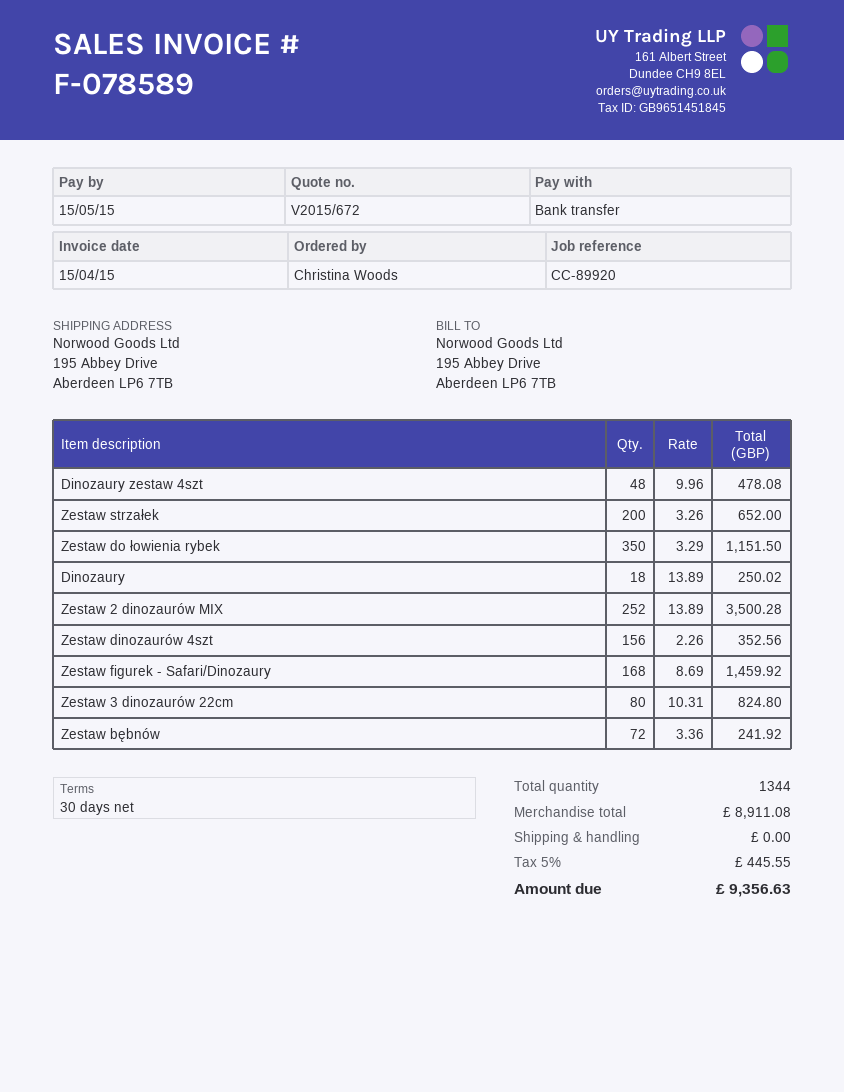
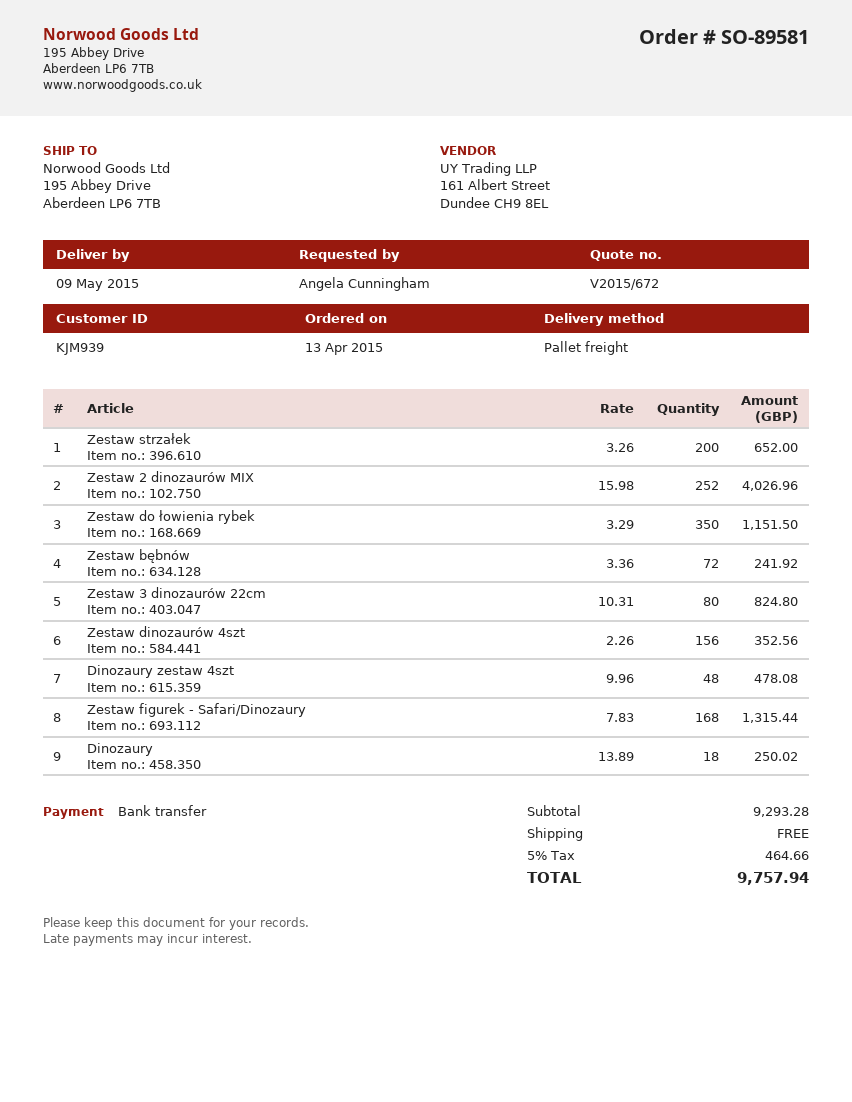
ordered by: Christina Woods -> Angela Cunningham
Zestaw 2 dinozaurów MIX: 252 x 13.89 = 3500.28 -> 252 x 15.98 = 4026.96
Zestaw figurek - Safari/Dinozaury: 168 x 8.69 = 1459.92 -> 168 x 7.83 = 1315.44
subtotal: 8911.08 -> 9293.28
tax: 5% = 445.55 -> 5% = 464.66
total: 9356.63 -> 9757.94

